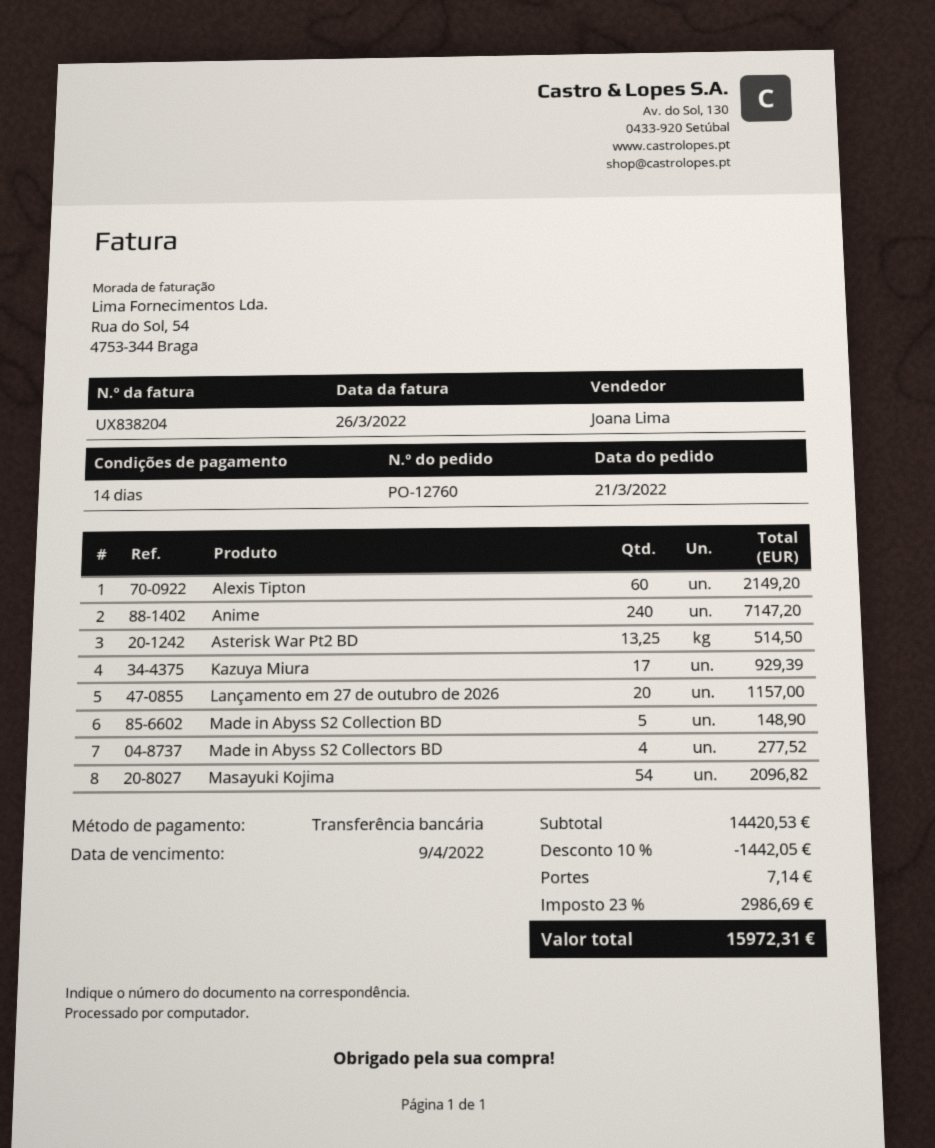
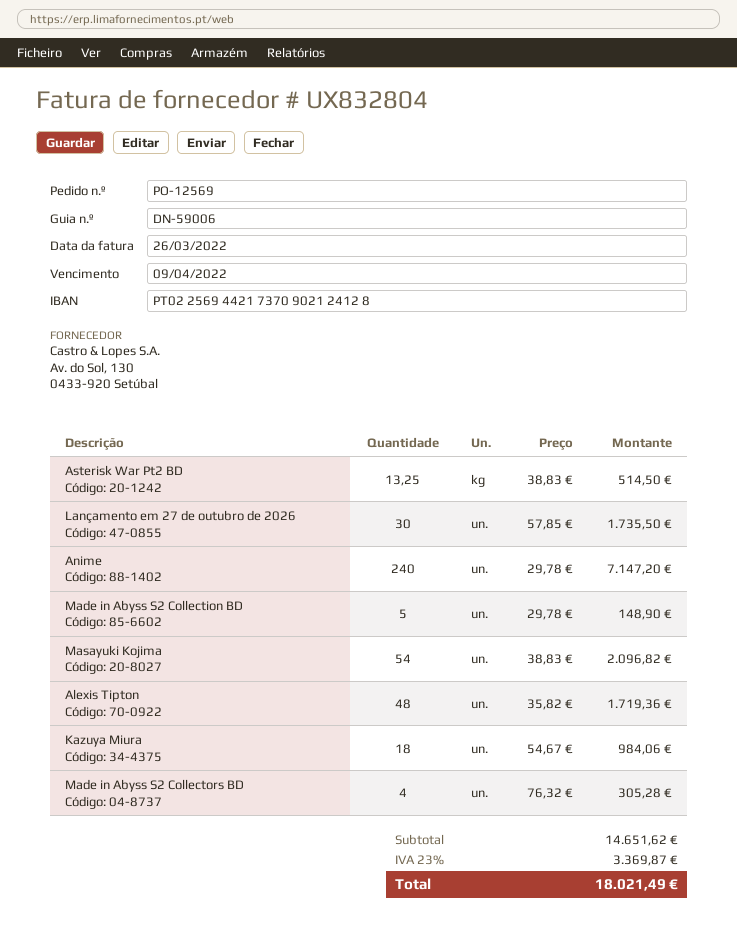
order number: PO-12760 -> PO-12569
invoice number: UX838204 -> UX832804
Alexis Tipton: 60 for 2149.20 -> 48 for 1719.36
Kazuya Miura: 17 for 929.39 -> 18 for 984.06
Lançamento em 27 de outubro de 2026: 20 for 1157.00 -> 30 for 1735.50
Made in Abyss S2 Collectors BD: 4 for 277.52 -> 4 for 305.28
subtotal: 14420.53 -> 14651.62
discount: 10% = 1442.05 -> none
shipping: 7.14 -> none
tax: 23% = 2986.69 -> 23% = 3369.87
total: 15972.31 -> 18021.49

